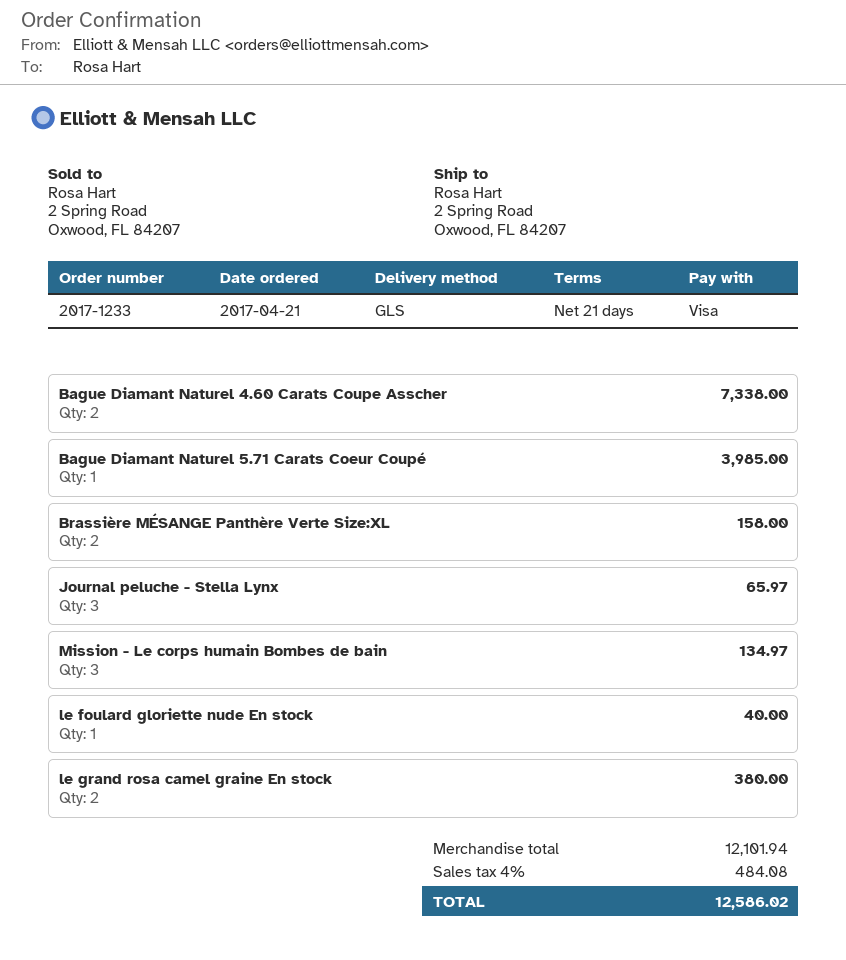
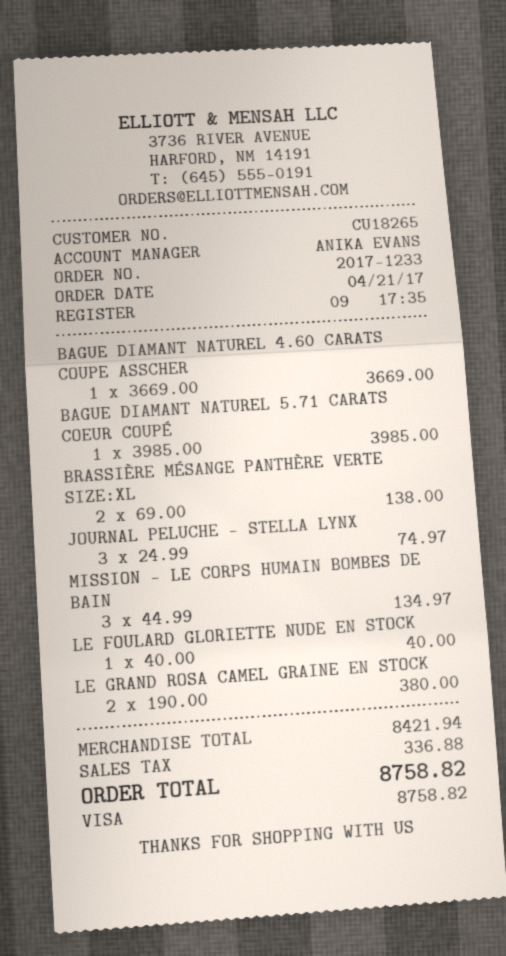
Bague Diamant Naturel 4.60 Carats Coupe Asscher: 2 for 7338.00 -> 1 for 3669.00
Brassière MÉSANGE Panthère Verte Size:XL: 2 for 158.00 -> 2 for 138.00
Journal peluche - Stella Lynx: 3 for 65.97 -> 3 for 74.97
subtotal: 12101.94 -> 8421.94
tax: 484.08 -> 336.88
total: 12586.02 -> 8758.82

